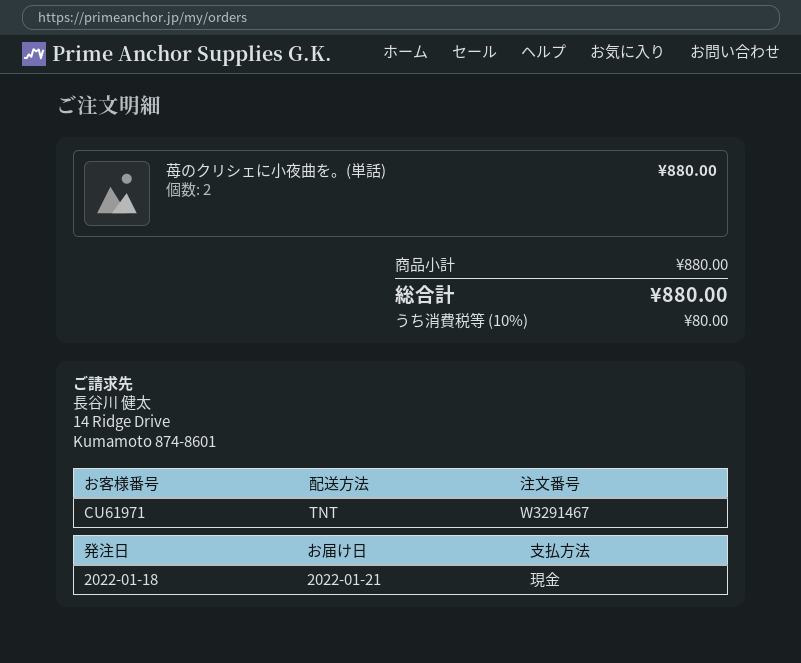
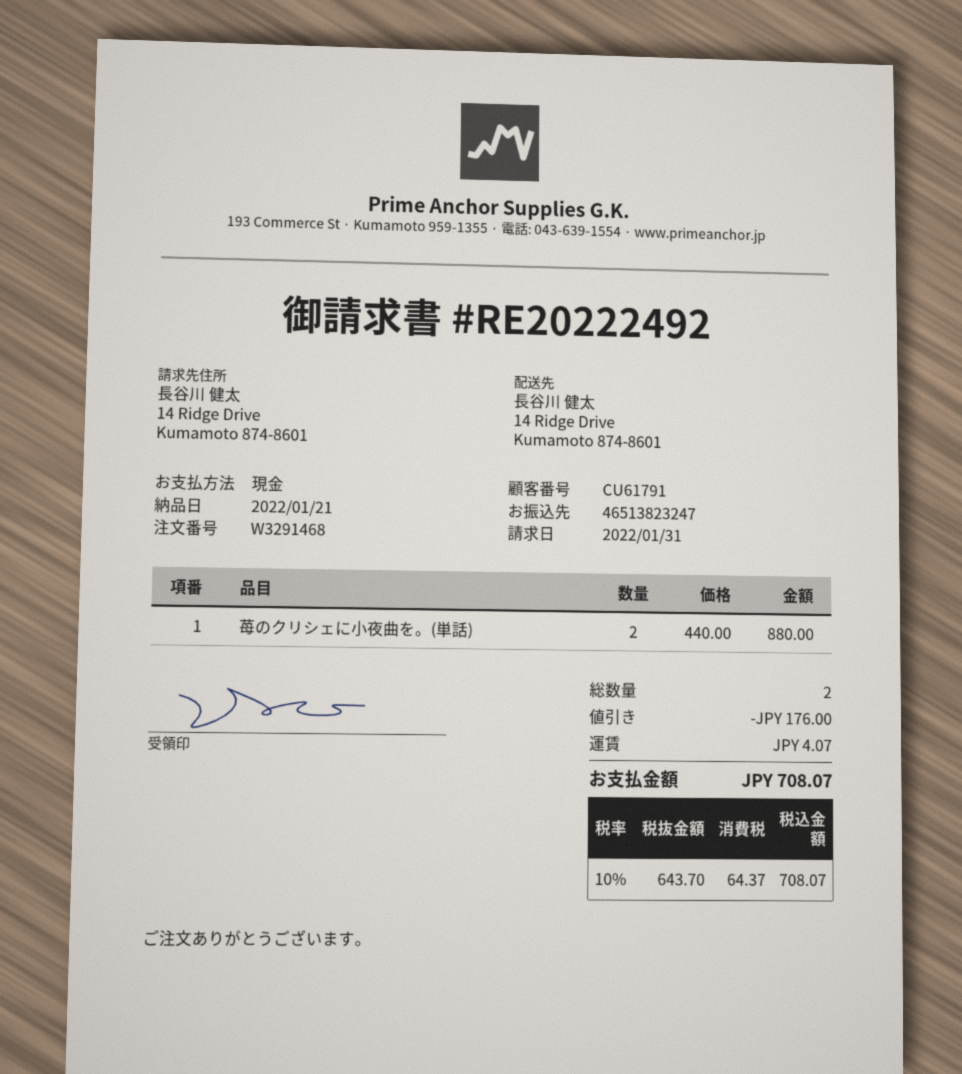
order number: W3291467 -> W3291468
customer number: CU61971 -> CU61791
discount: none -> 176.00
shipping: none -> 4.07
tax: 10% = 80.00 -> 10% = 64.37
total: 880.00 -> 708.07

